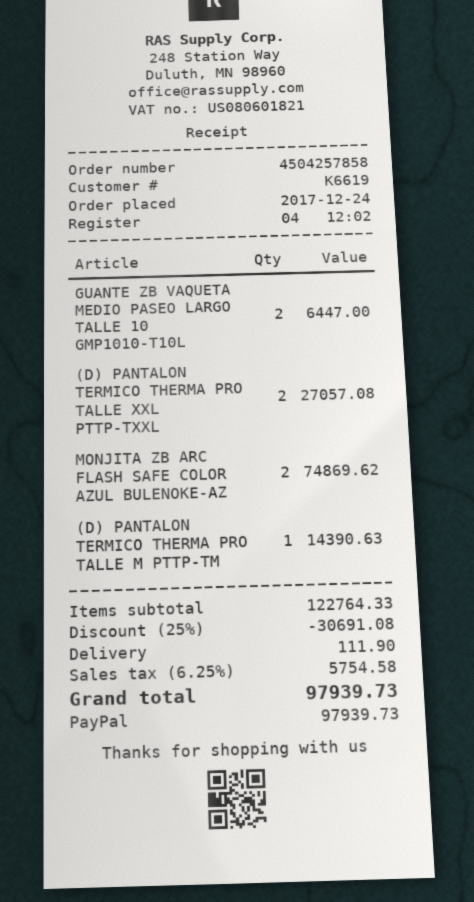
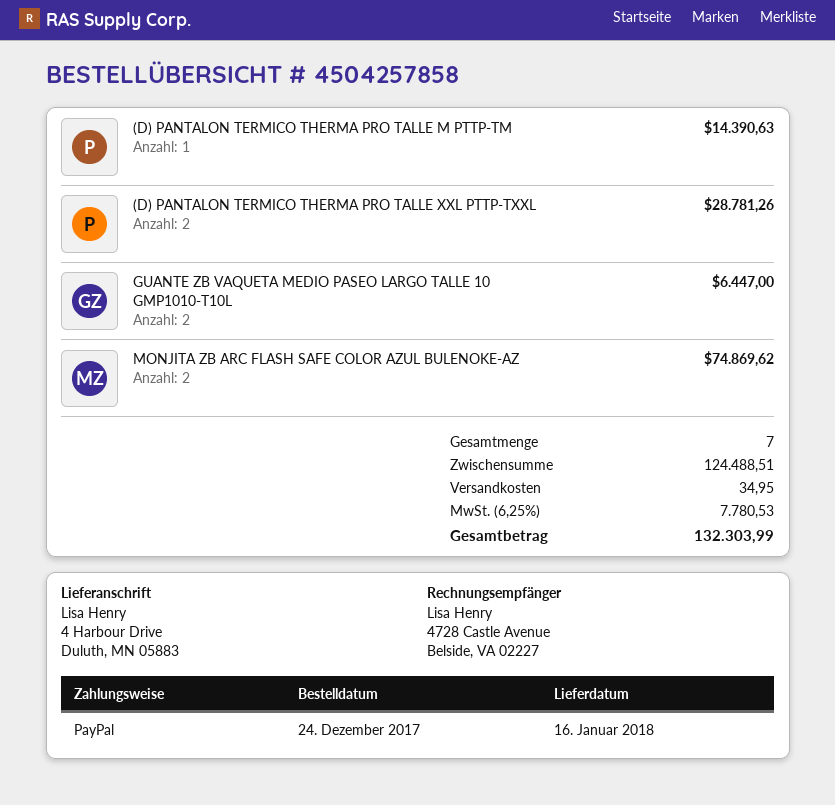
(D) PANTALON TERMICO THERMA PRO TALLE XXL PTTP-TXXL: 2 for 27057.08 -> 2 for 28781.26
subtotal: 122764.33 -> 124488.51
discount: 25% = 30691.08 -> none
shipping: 111.90 -> 34.95
tax: 6.25% = 5754.58 -> 6.25% = 7780.53
total: 97939.73 -> 132303.99

